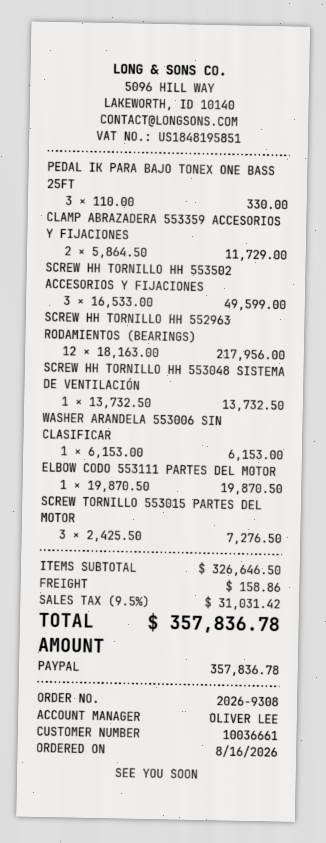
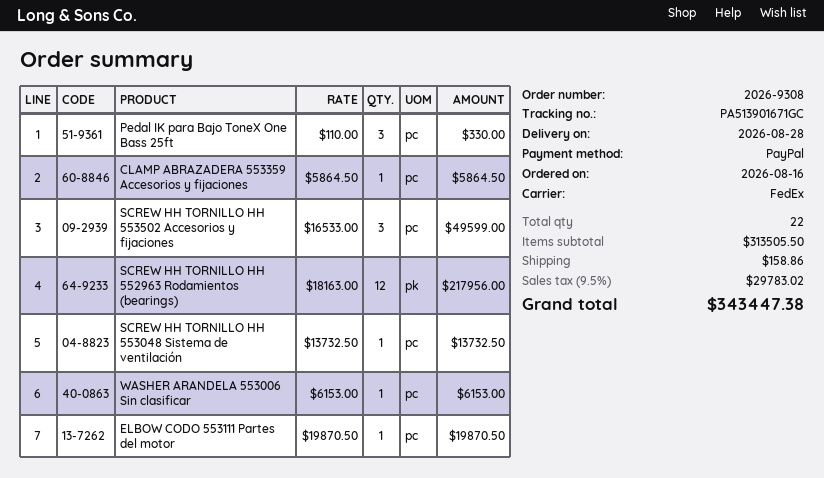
CLAMP ABRAZADERA 553359 ACCESORIOS Y FIJACIONES: 2 x 5864.50 = 11729.00 -> 1 x 5864.50 = 5864.50
SCREW TORNILLO 553015 PARTES DEL MOTOR: 3 x 2425.50 = 7276.50 -> none
subtotal: 326646.50 -> 313505.50
tax: 9.5% = 31031.42 -> 9.5% = 29783.02
total: 357836.78 -> 343447.38

